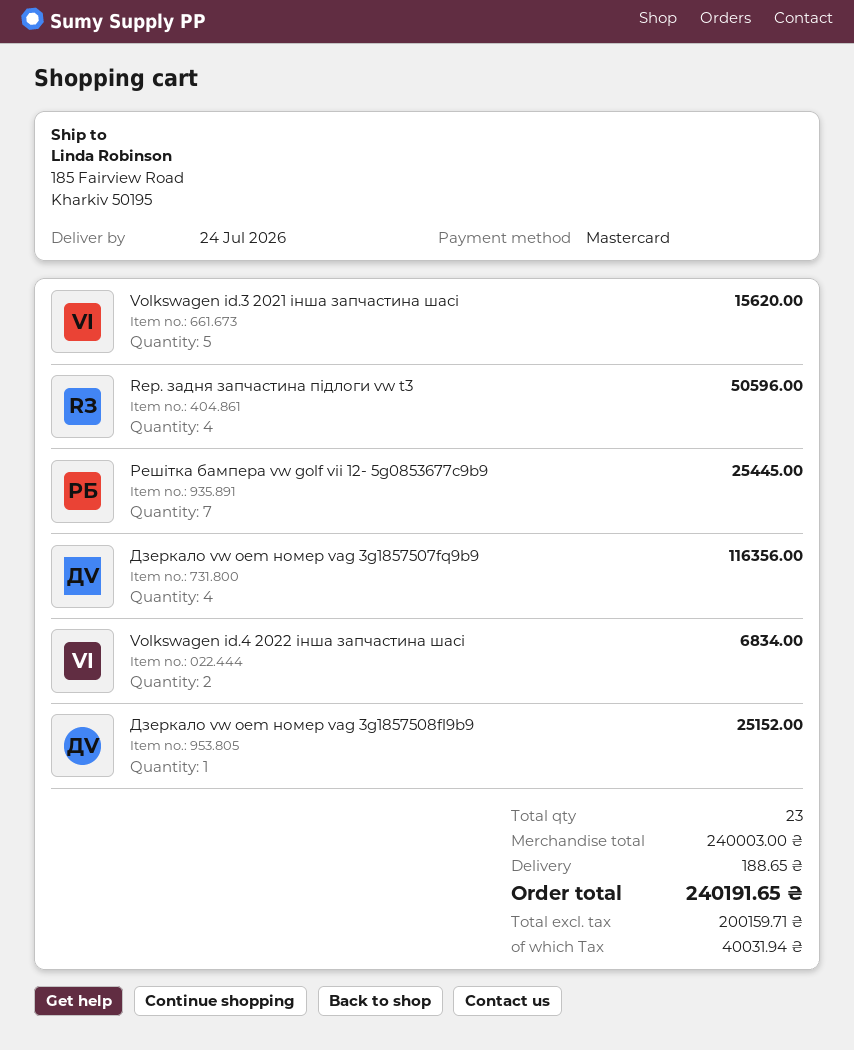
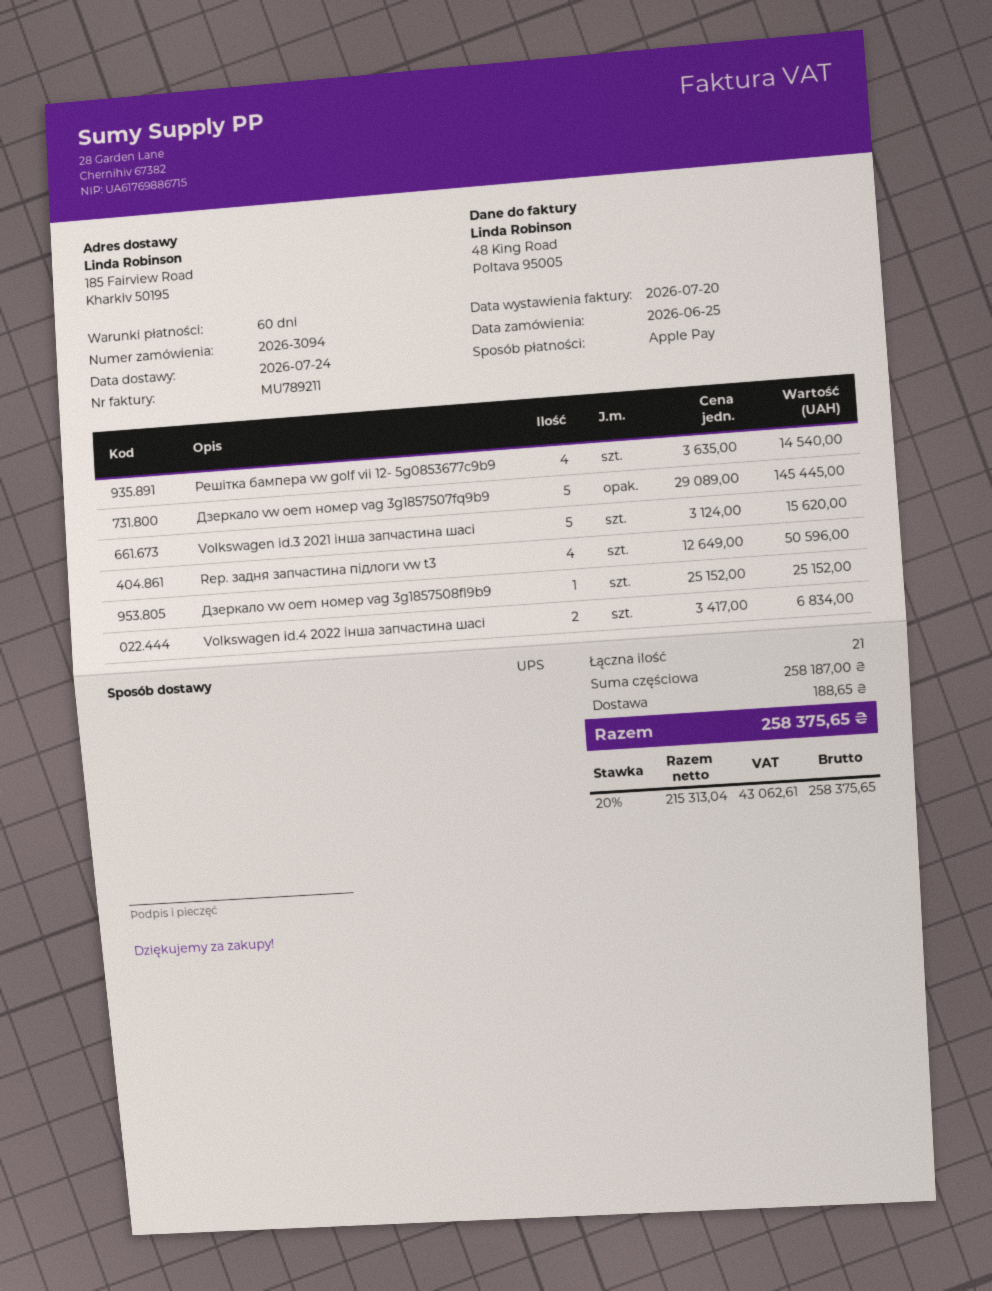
payment method: Mastercard -> Apple Pay
Решітка бампера vw golf vii 12- 5g0853677c9b9: 7 for 25445.00 -> 4 for 14540.00
Дзеркало vw oem номер vag 3g1857507fq9b9: 4 for 116356.00 -> 5 for 145445.00
total quantity: 23 -> 21
subtotal: 240003.00 -> 258187.00
net: 200159.71 -> 215313.04
tax: 40031.94 -> 43062.61
total: 240191.65 -> 258375.65

